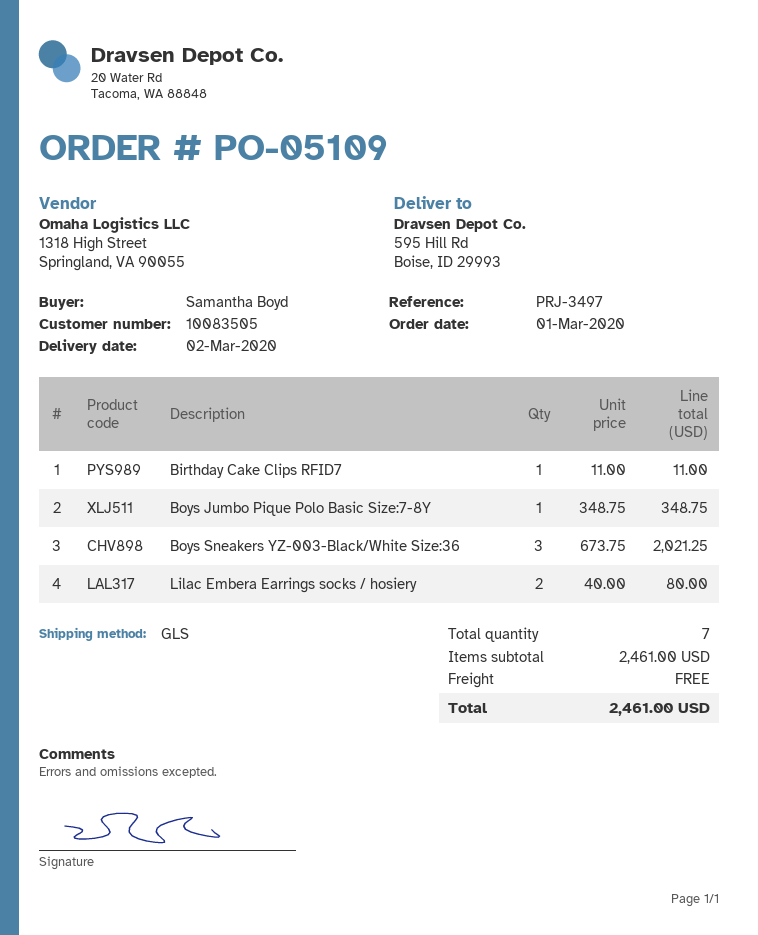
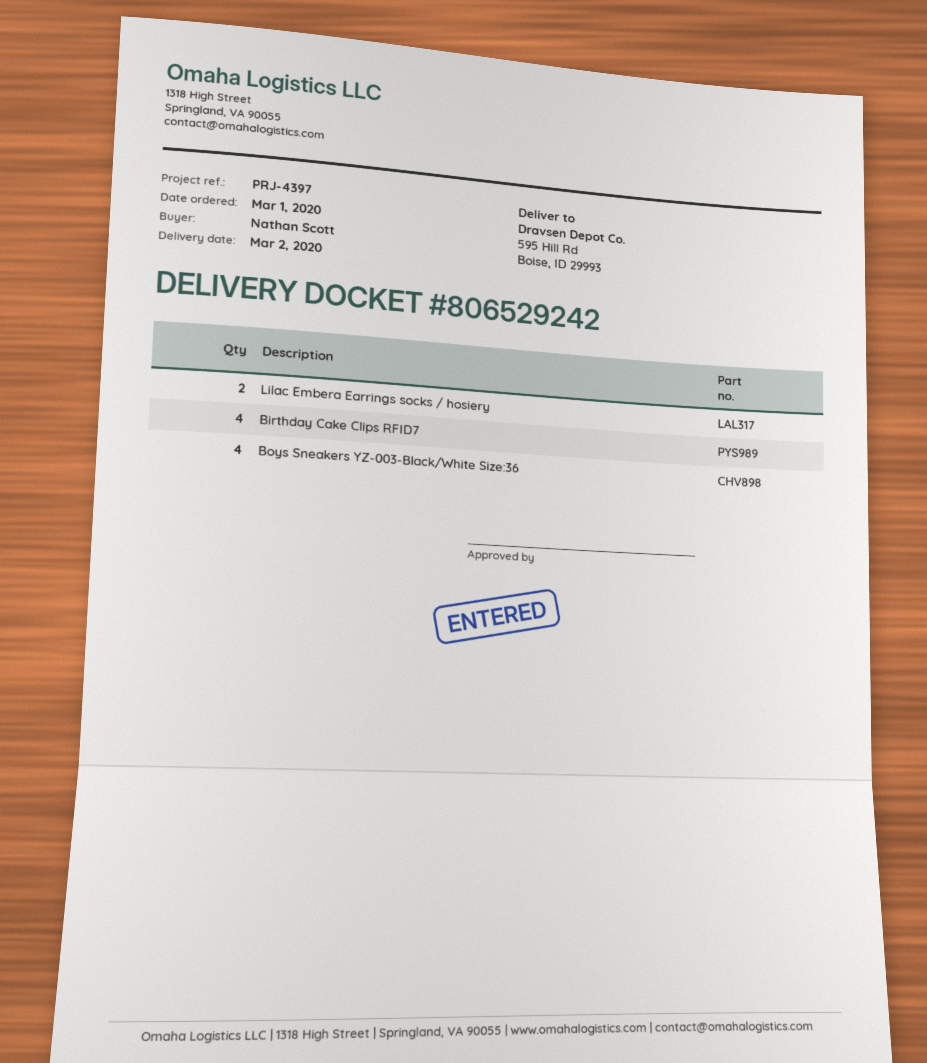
reference: PRJ-3497 -> PRJ-4397
ordered by: Samantha Boyd -> Nathan Scott
Birthday Cake Clips RFID7: 1 -> 4
Boys Jumbo Pique Polo Basic Size:7-8Y: 1 -> none
Boys Sneakers YZ-003-Black/White Size:36: 3 -> 4

